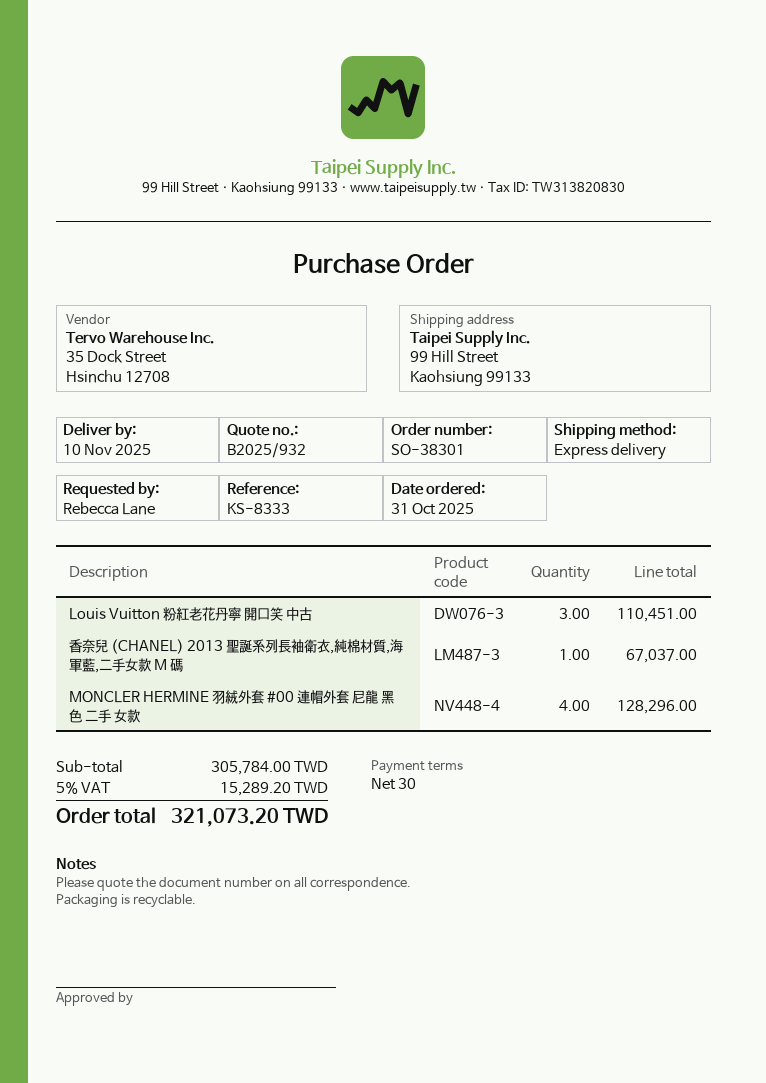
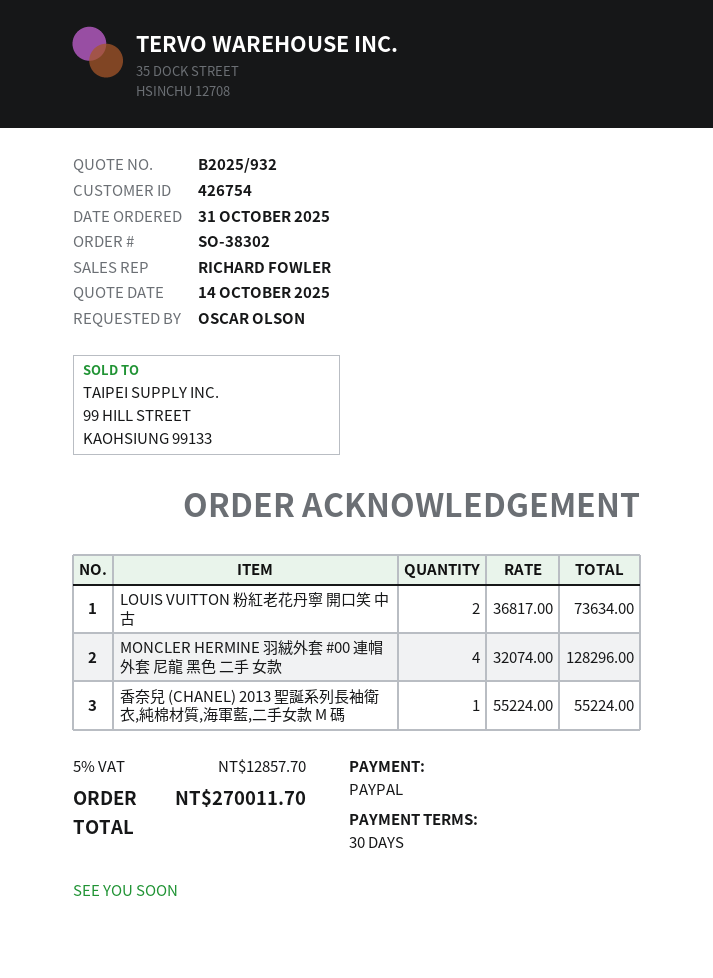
order number: SO-38301 -> SO-38302
ordered by: Rebecca Lane -> OSCAR OLSON
Louis Vuitton 粉紅老花丹寧 開口笑 中古: 3 for 110451.00 -> 2 for 73634.00
香奈兒 (CHANEL) 2013 聖誕系列長袖衛衣,純棉材質,海軍藍,二手女款 M 碼: 1 for 67037.00 -> 1 for 55224.00
tax: 5% = 15289.20 -> 5% = 12857.70
total: 321073.20 -> 270011.70

